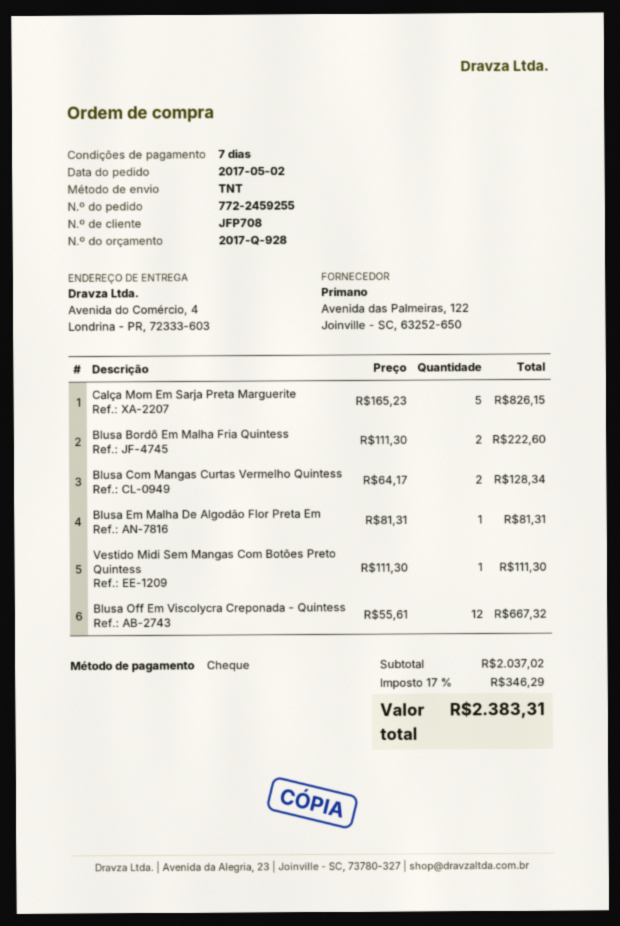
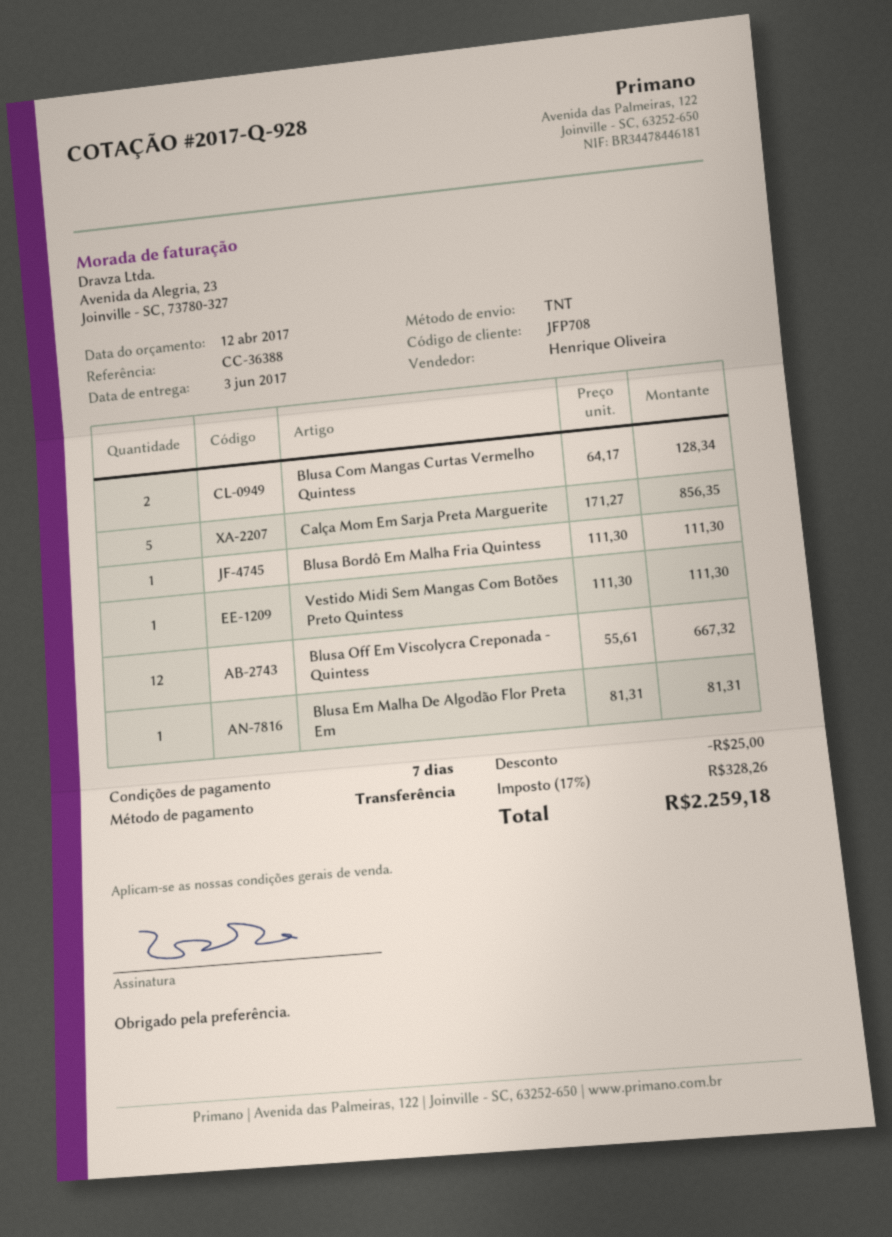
payment method: cheque -> bank transfer
Calça Mom Em Sarja Preta Marguerite: 5 x 165.23 = 826.15 -> 5 x 171.27 = 856.35
Blusa Bordô Em Malha Fria Quintess: 2 x 111.30 = 222.60 -> 1 x 111.30 = 111.30
discount: none -> 25.00
tax: 17% = 346.29 -> 17% = 328.26
total: 2383.31 -> 2259.18

